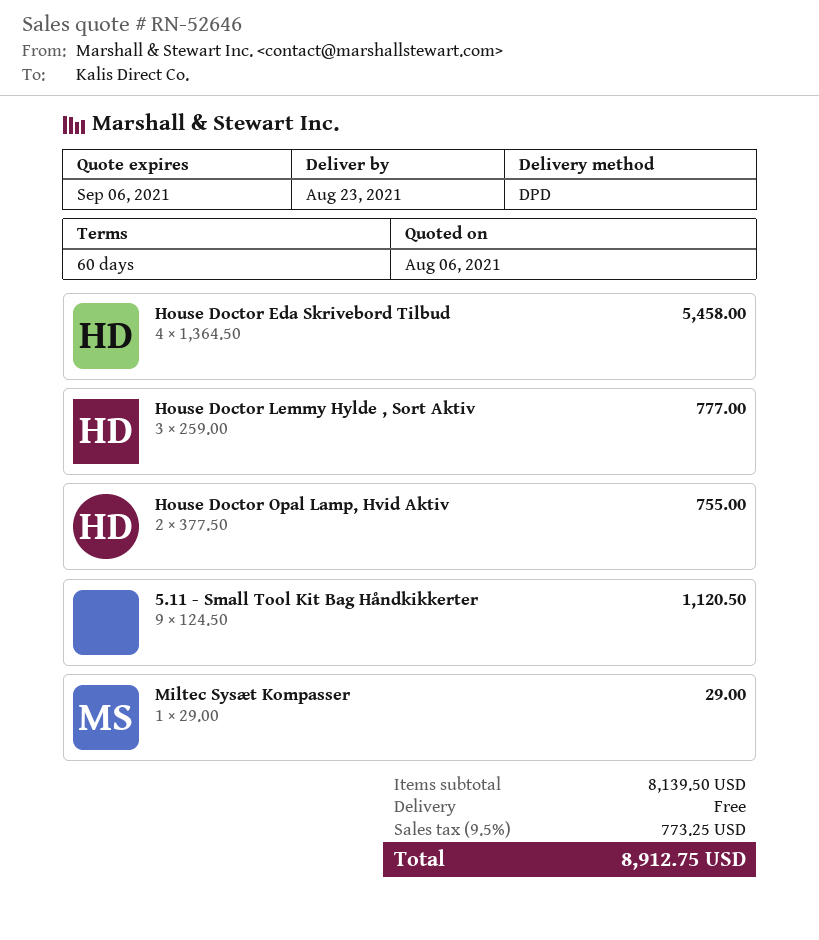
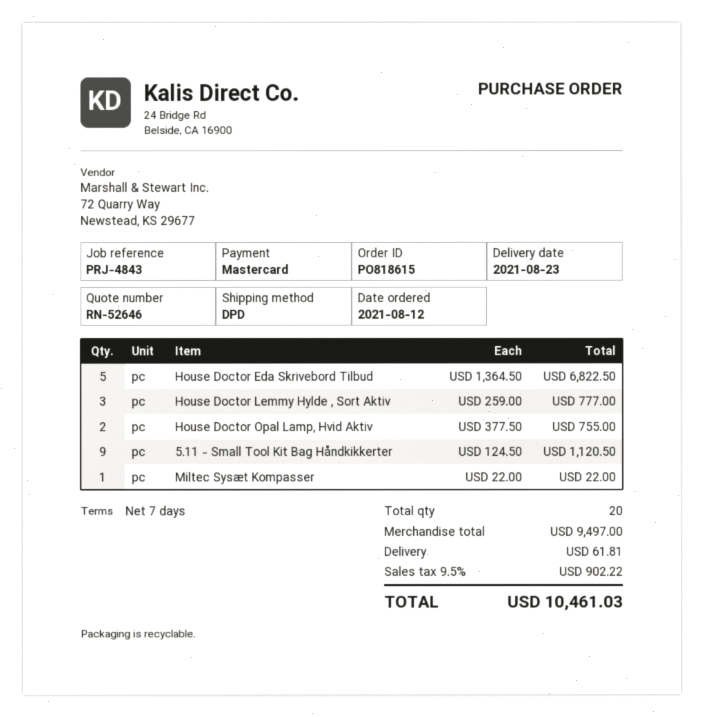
payment terms: 60 days -> 7 days
House Doctor Eda Skrivebord Tilbud: 4 x 1364.50 = 5458.00 -> 5 x 1364.50 = 6822.50
Miltec Sysæt Kompasser: 1 x 29.00 = 29.00 -> 1 x 22.00 = 22.00
subtotal: 8139.50 -> 9497.00
shipping: 0.00 -> 61.81
tax: 9.5% = 773.25 -> 9.5% = 902.22
total: 8912.75 -> 10461.03

